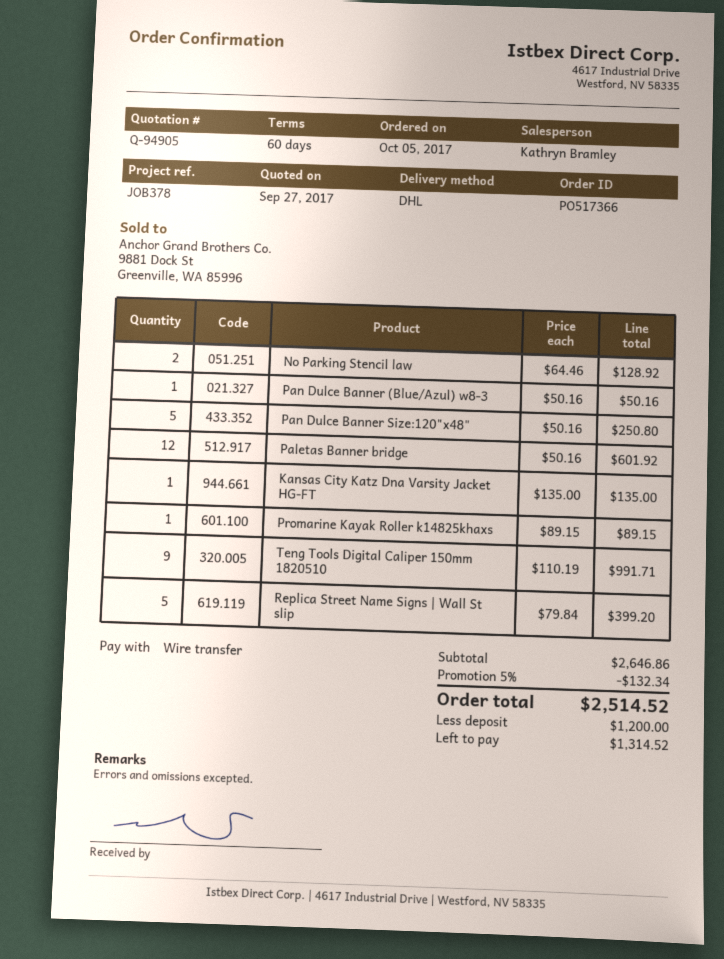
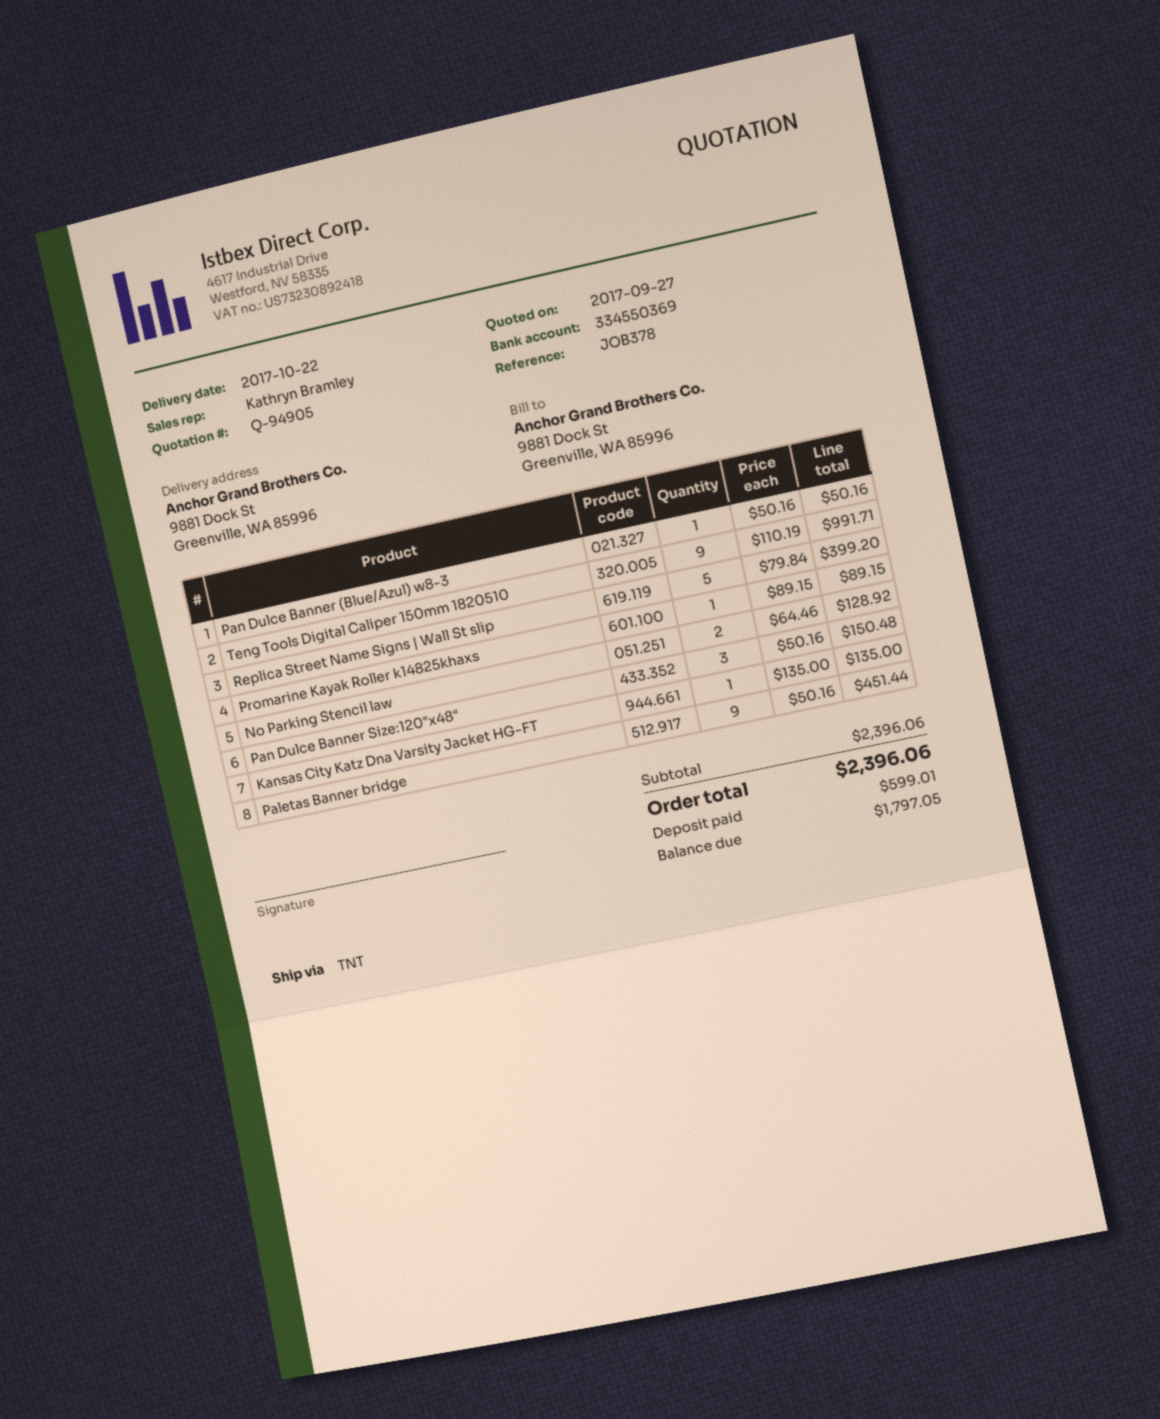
shipping method: DHL -> TNT
Pan Dulce Banner Size:120"x48": 5 x 50.16 = 250.80 -> 3 x 50.16 = 150.48
Paletas Banner bridge: 12 x 50.16 = 601.92 -> 9 x 50.16 = 451.44
subtotal: 2646.86 -> 2396.06
discount: 5% = 132.34 -> none
total: 2514.52 -> 2396.06
deposit: 1200.00 -> 599.01
balance: 1314.52 -> 1797.05

